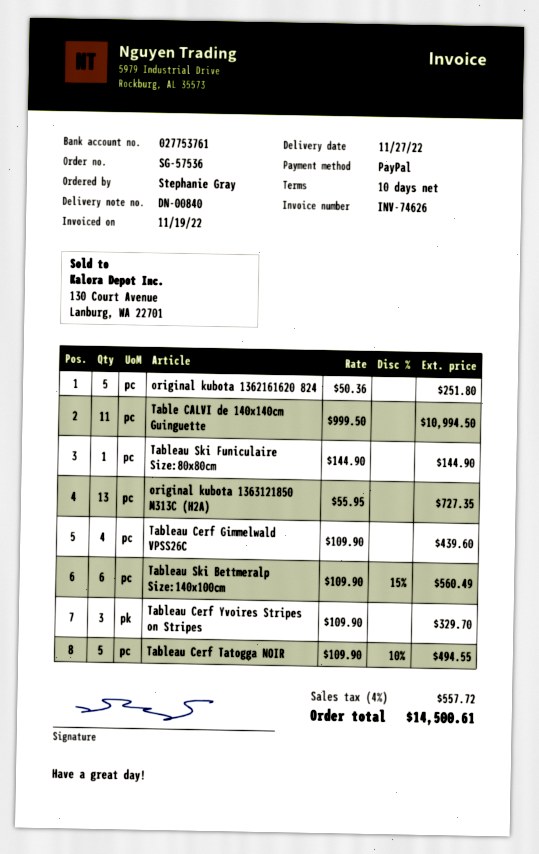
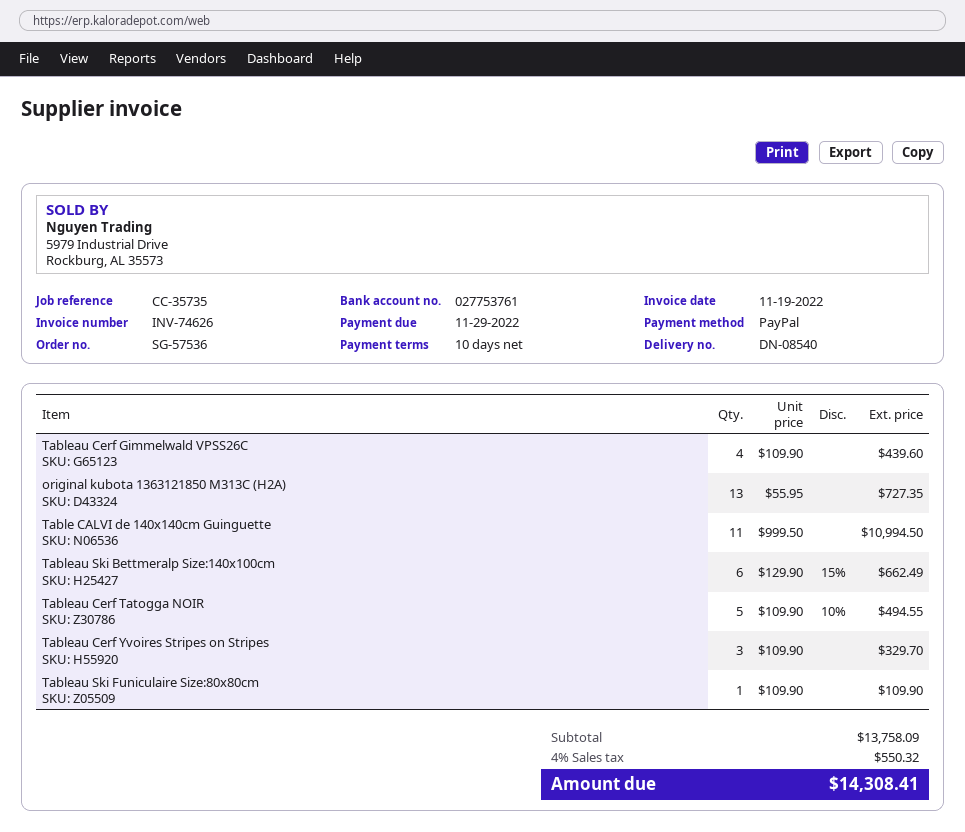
delivery note number: DN-00840 -> DN-08540
original kubota 1362161620 824: 5 x 50.36 = 251.80 -> none
Tableau Ski Funiculaire Size:80x80cm: 1 x 144.90 = 144.90 -> 1 x 109.90 = 109.90
Tableau Ski Bettmeralp Size:140x100cm: 6 x 109.90 - 15% = 560.49 -> 6 x 129.90 - 15% = 662.49
tax: 4% = 557.72 -> 4% = 550.32
total: 14500.61 -> 14308.41

